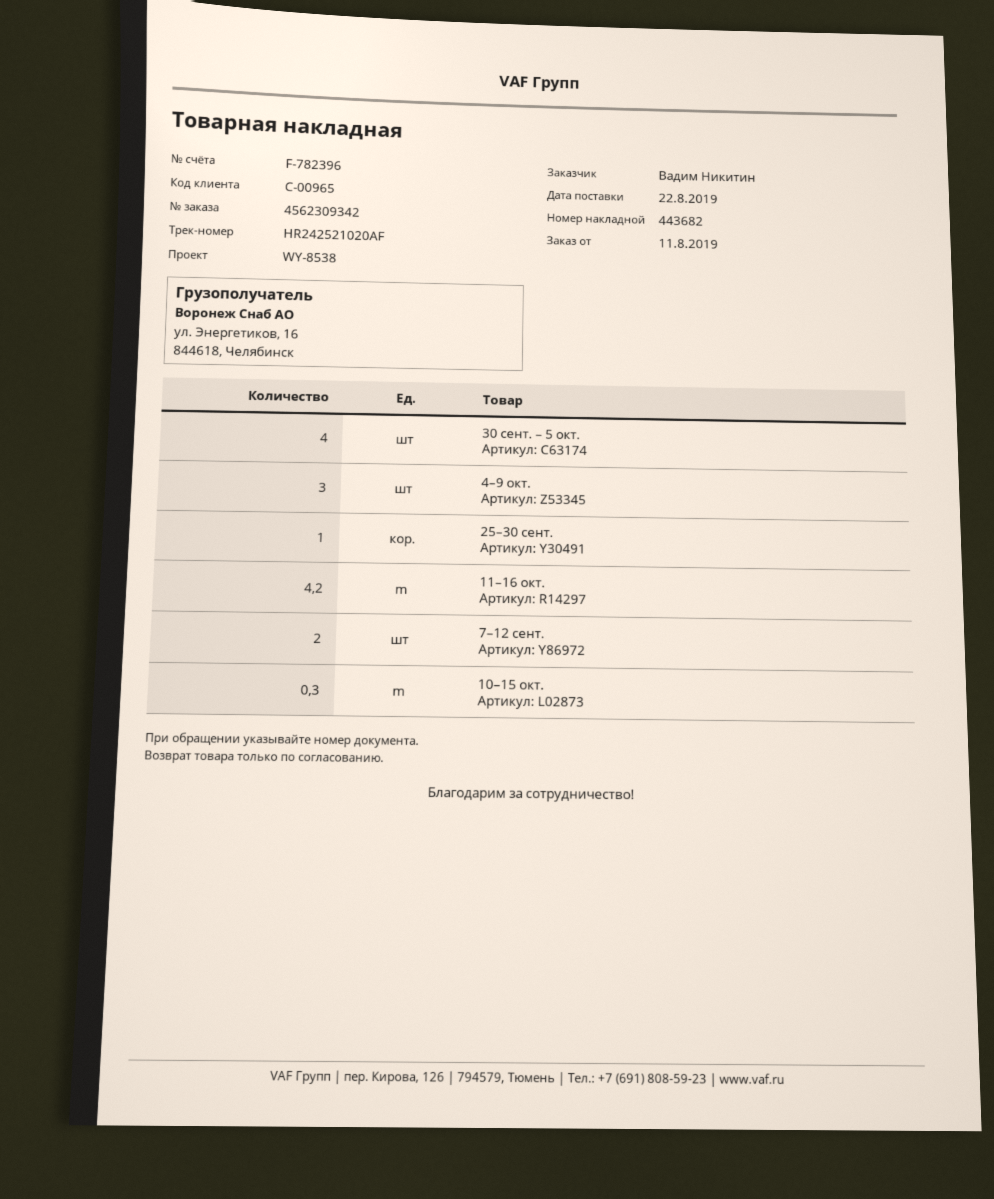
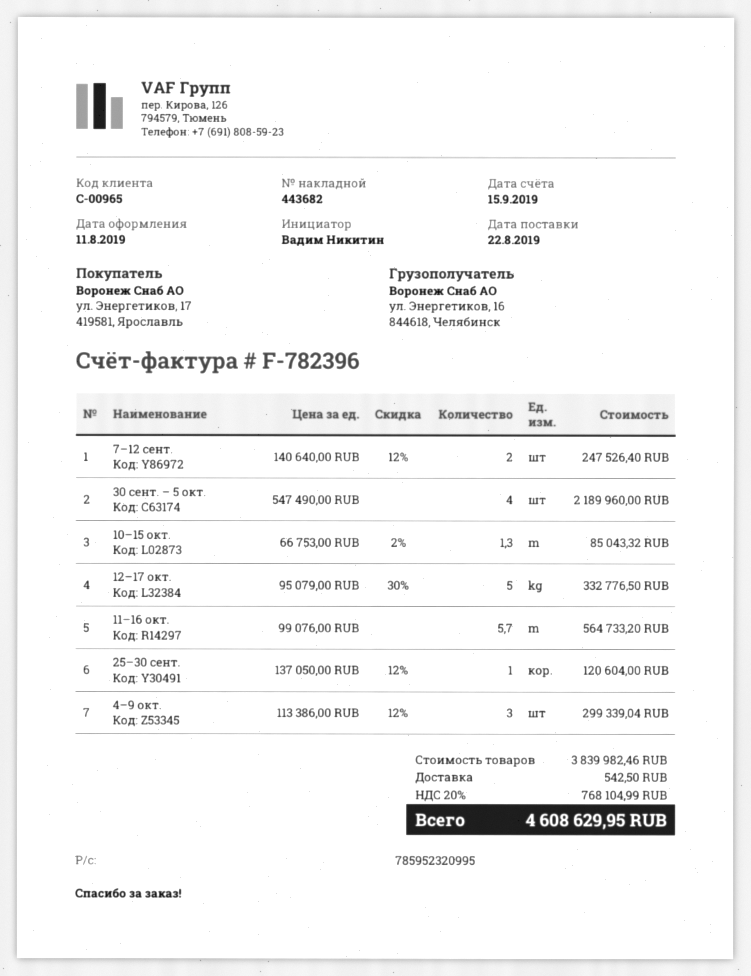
11–16 окт.: 4.2 -> 5.7
10–15 окт.: 0.3 -> 1.3
12–17 окт.: none -> 5

